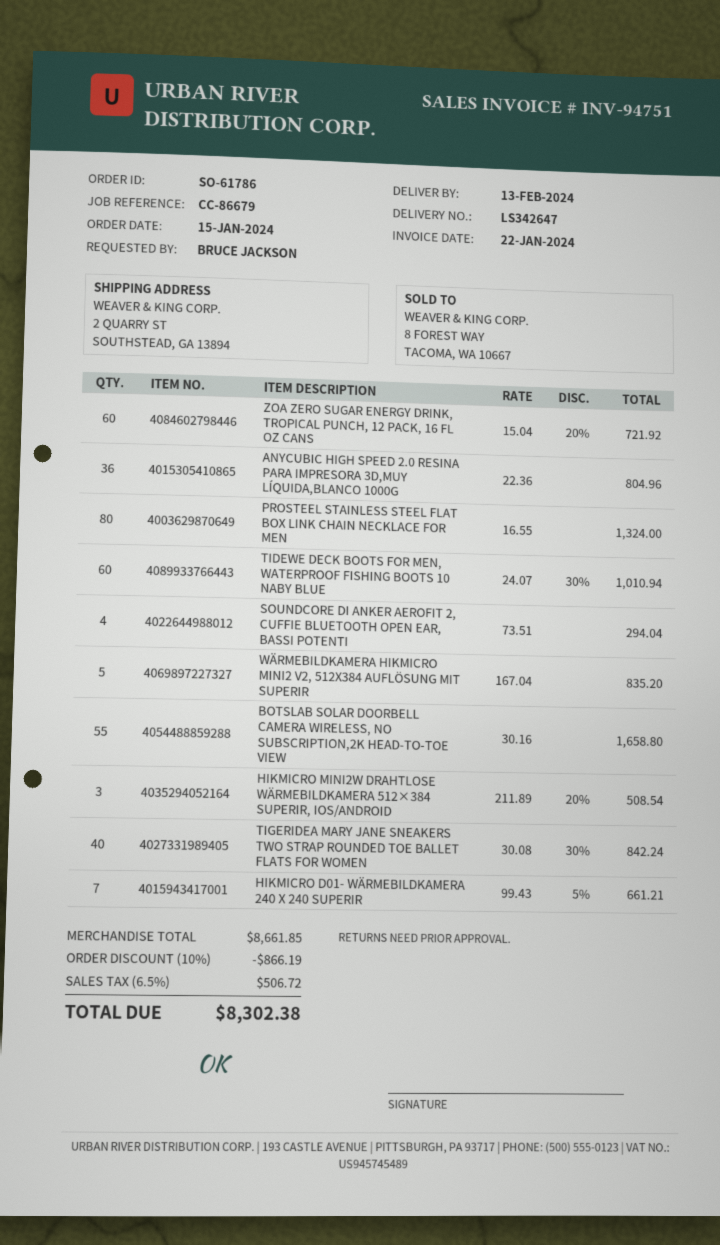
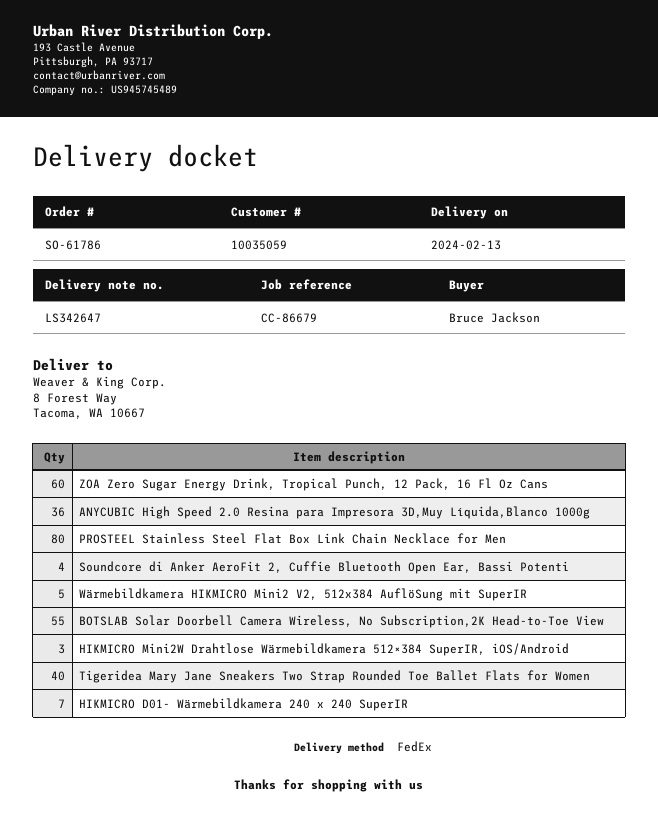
ship to: 2 QUARRY ST, SOUTHSTEAD, GA 13894 -> 8 Forest Way, Tacoma, WA 10667
TIDEWE DECK BOOTS FOR MEN, WATERPROOF FISHING BOOTS 10 NABY BLUE: 60 -> none

